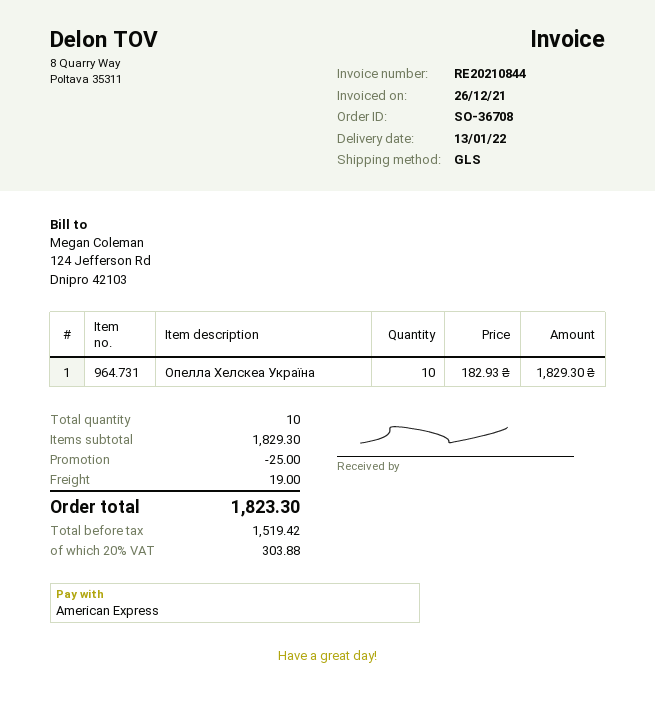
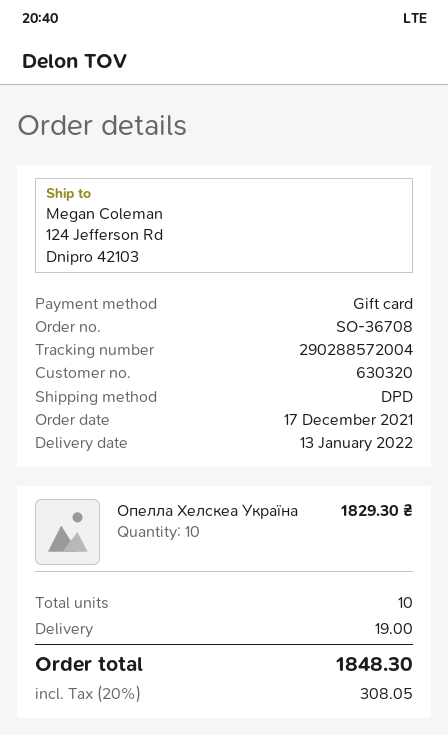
payment method: American Express -> gift card
shipping method: GLS -> DPD
discount: 25.00 -> none
tax: 20% = 303.88 -> 20% = 308.05
total: 1823.30 -> 1848.30

